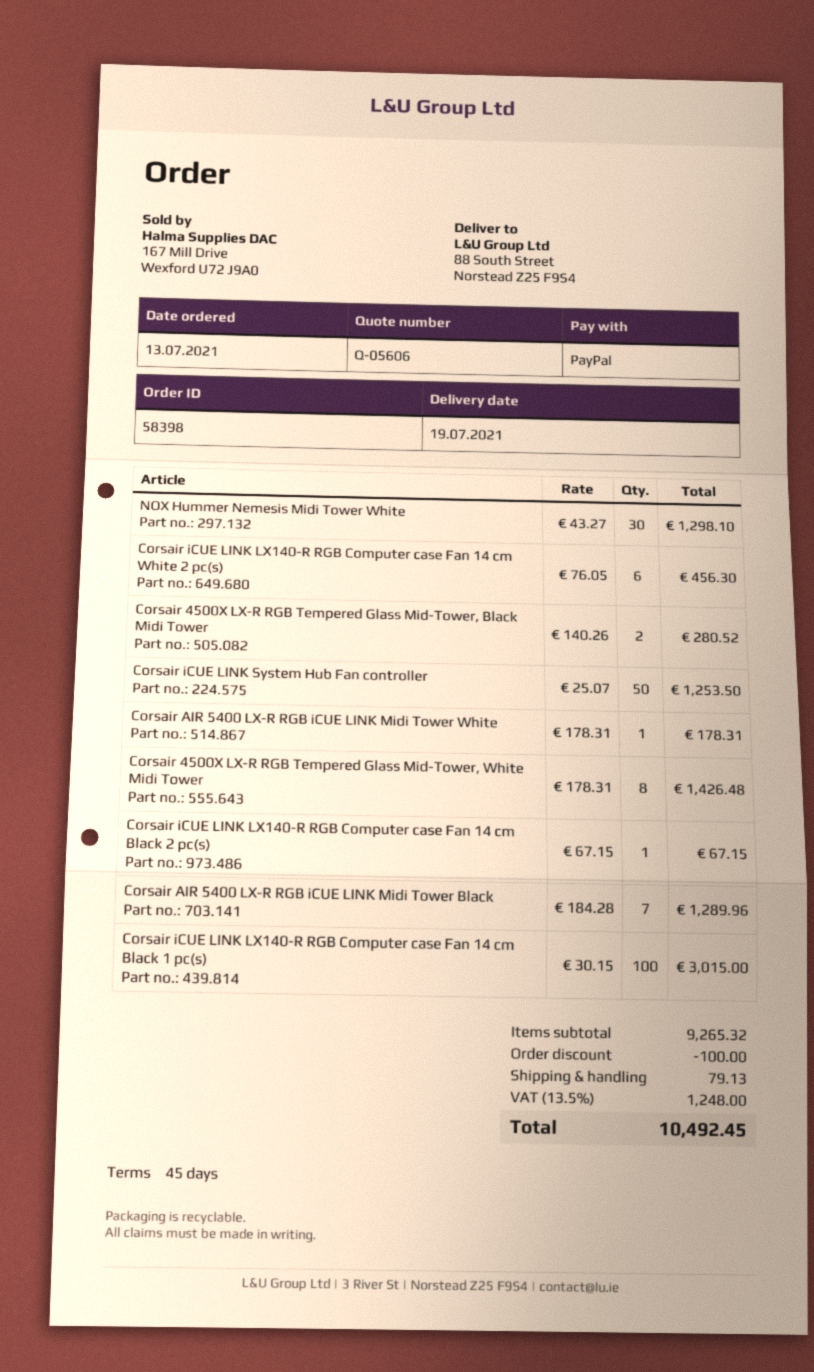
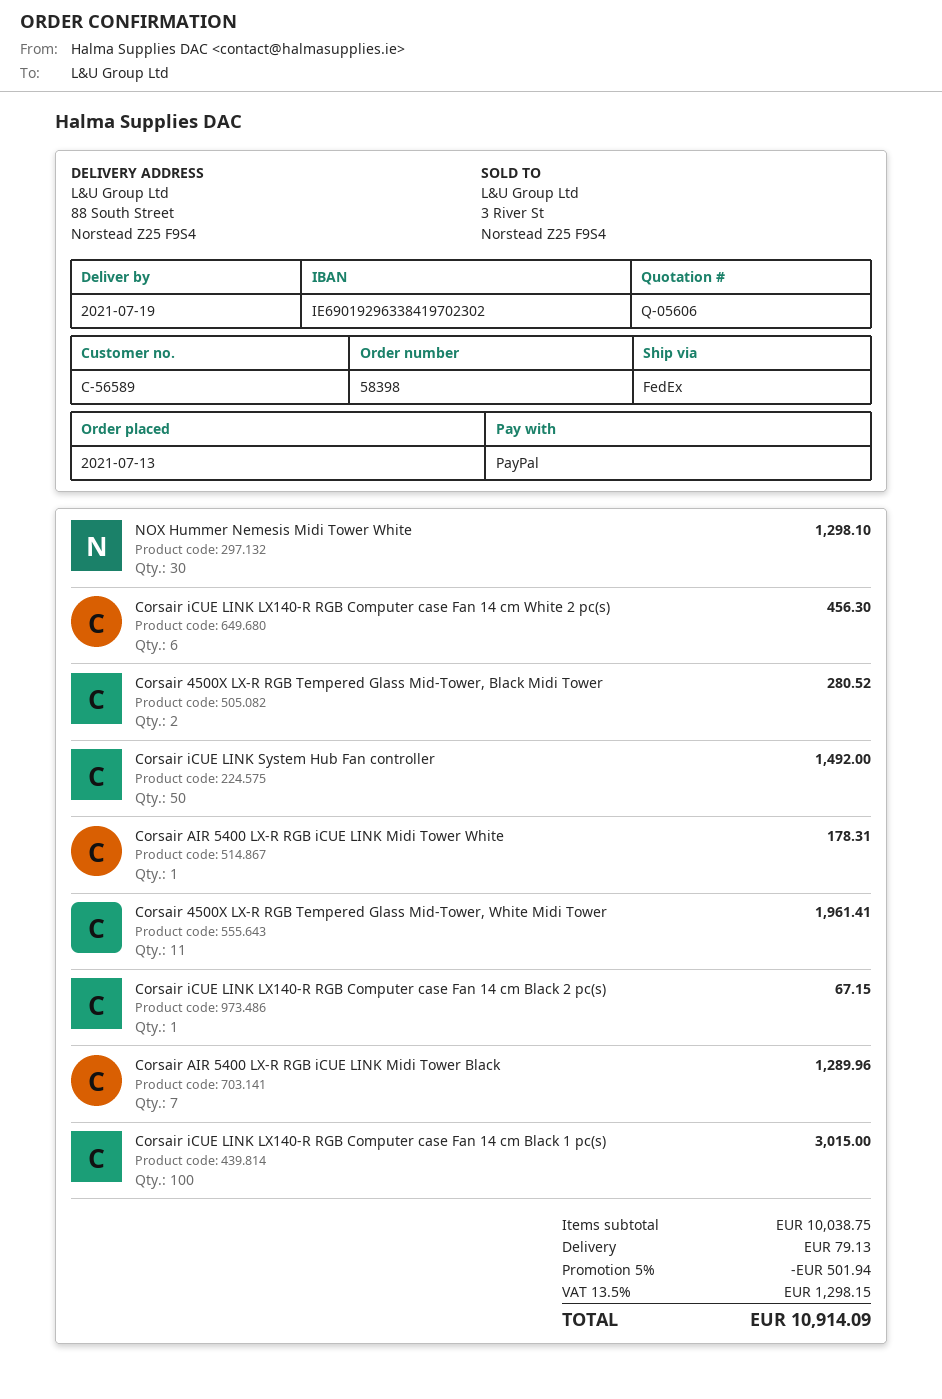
Corsair iCUE LINK System Hub Fan controller: 50 for 1253.50 -> 50 for 1492.00
Corsair 4500X LX-R RGB Tempered Glass Mid-Tower, White Midi Tower: 8 for 1426.48 -> 11 for 1961.41
subtotal: 9265.32 -> 10038.75
discount: 100.00 -> 501.94
tax: 13.5% = 1248.00 -> 13.5% = 1298.15
total: 10492.45 -> 10914.09

